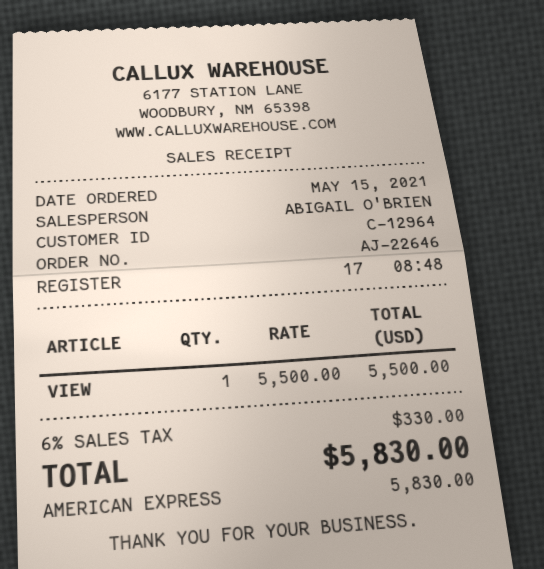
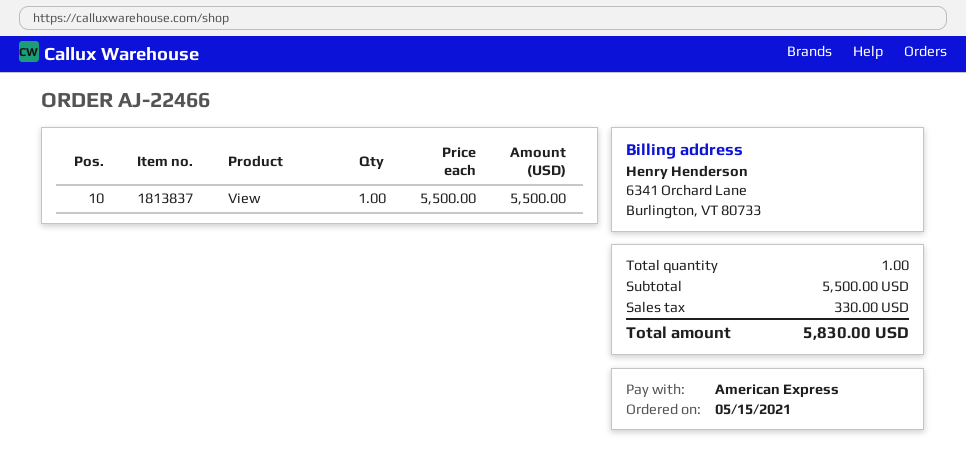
order number: AJ-22646 -> AJ-22466

